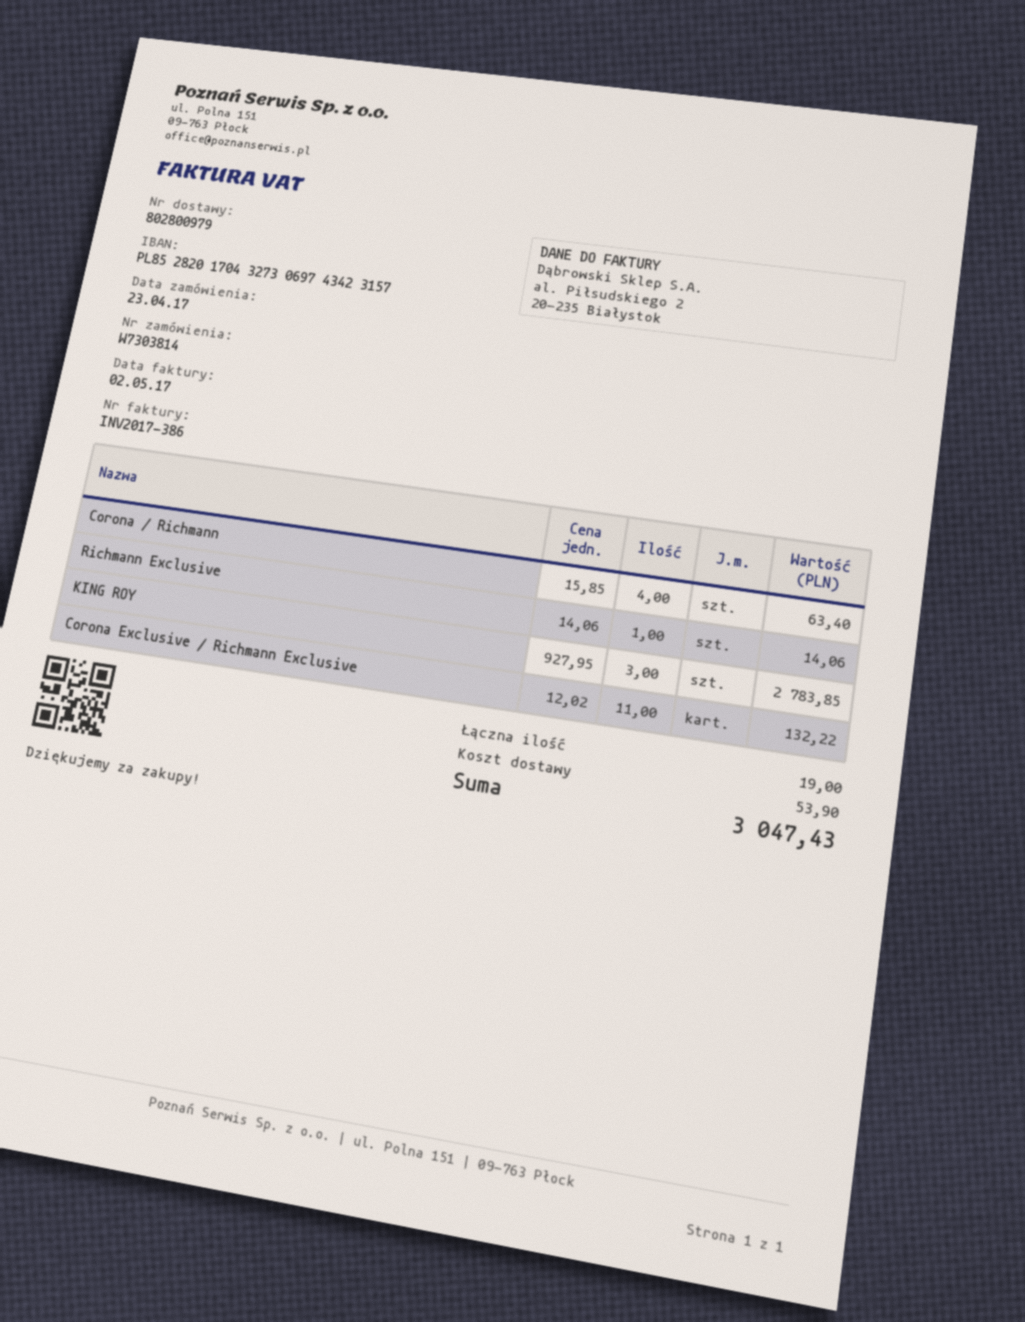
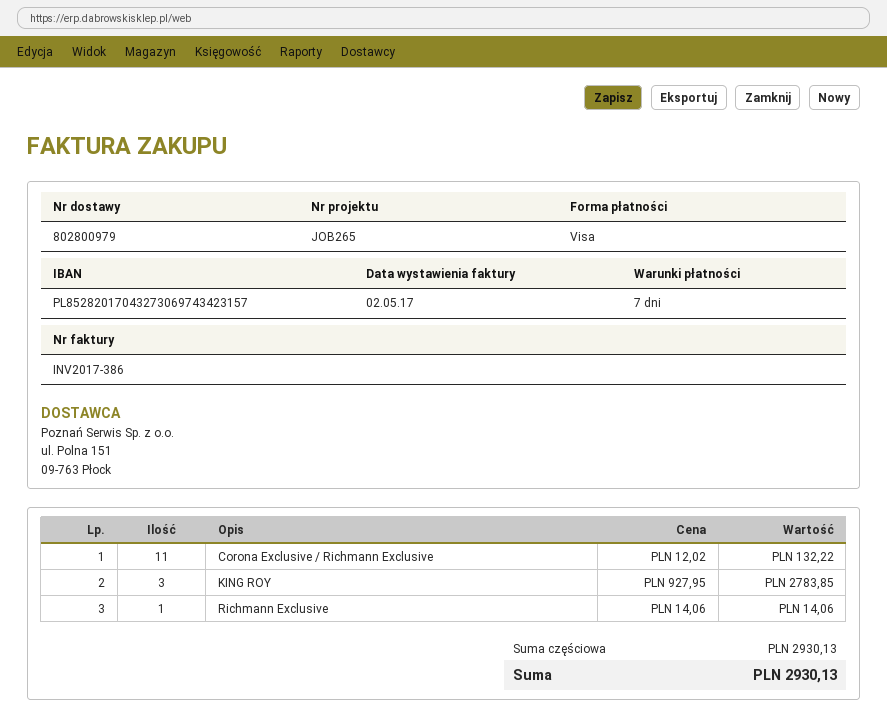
Corona / Richmann: 4 x 15.85 = 63.40 -> none
shipping: 53.90 -> none
total: 3047.43 -> 2930.13

